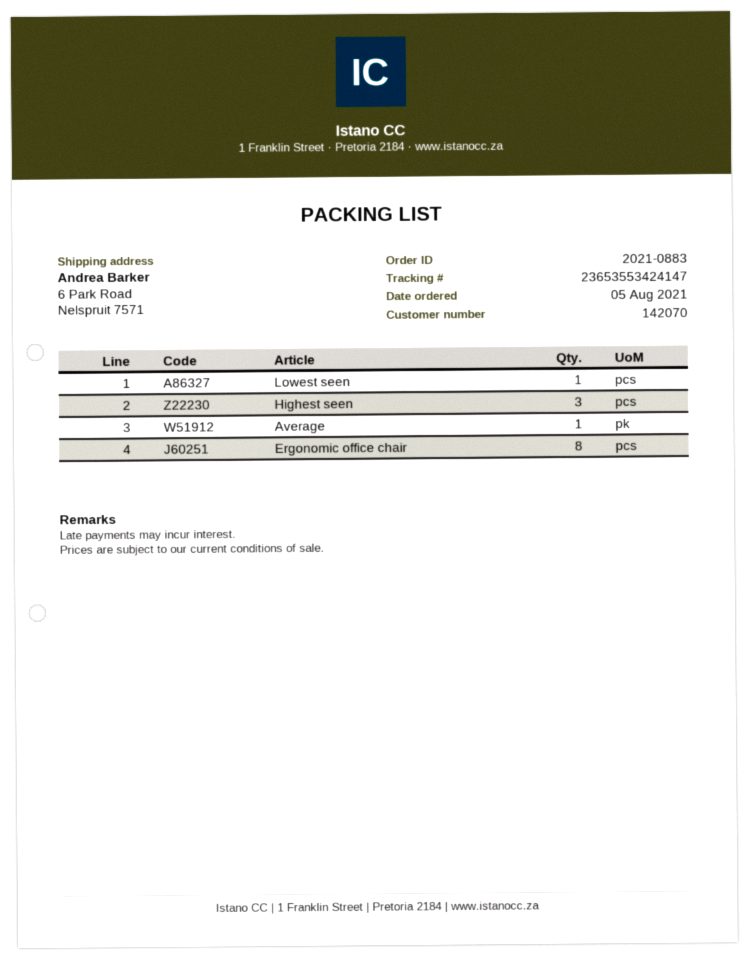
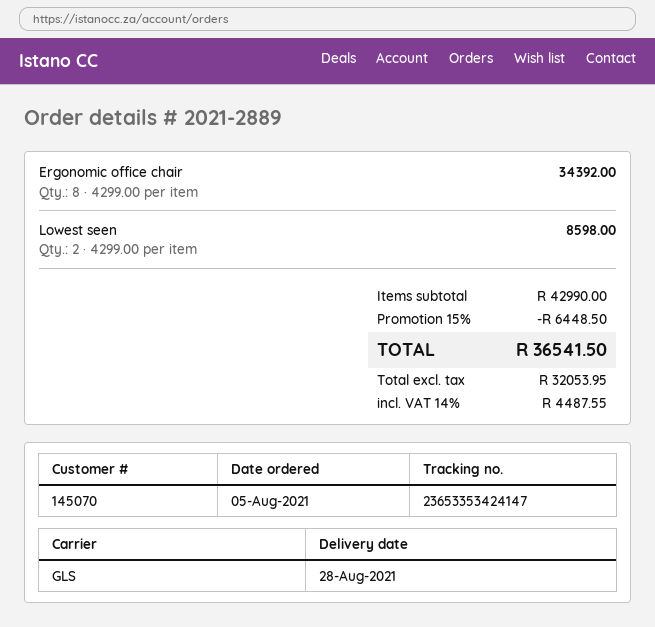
order number: 2021-0883 -> 2021-2889
customer number: 142070 -> 145070
tracking number: 23653553424147 -> 23653353424147
Lowest seen: 1 -> 2
Highest seen: 3 -> none
Average: 1 -> none

